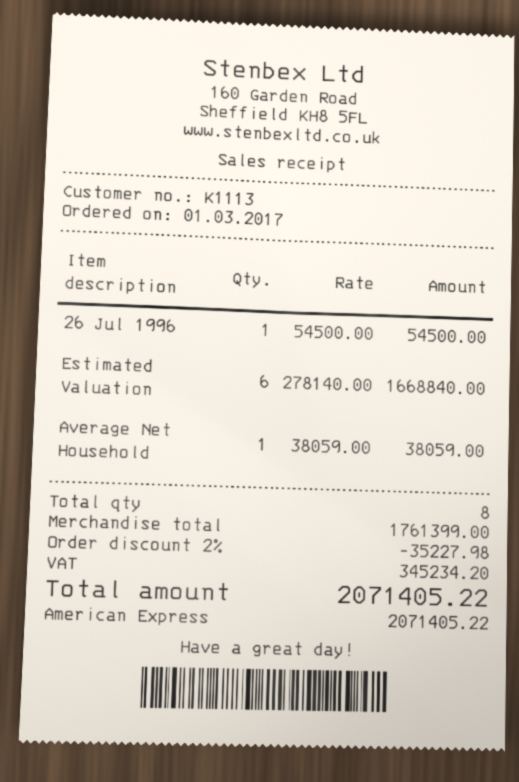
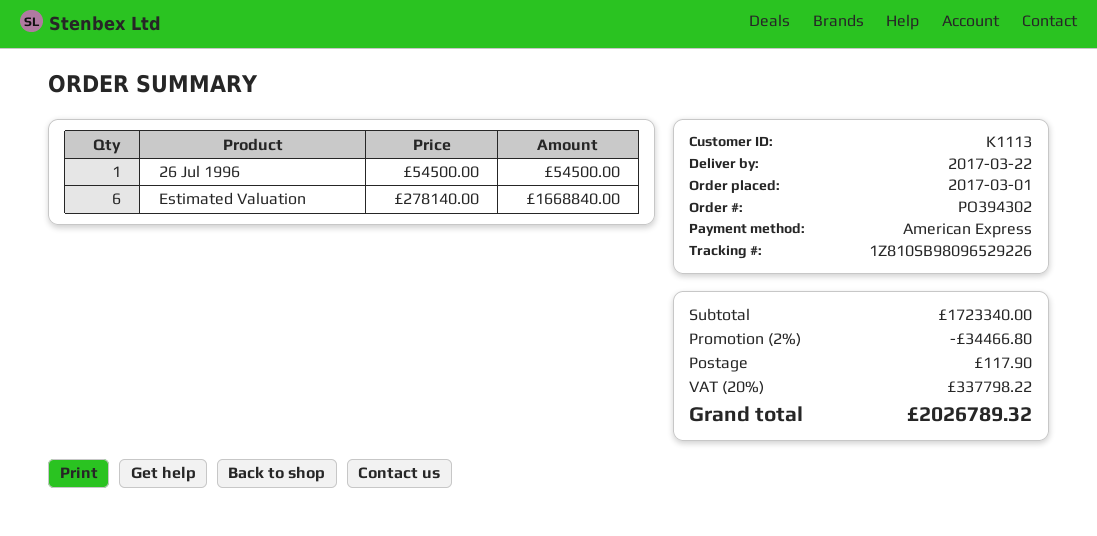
Average Net Household: 1 x 38059.00 = 38059.00 -> none
subtotal: 1761399.00 -> 1723340.00
discount: 2% = 35227.98 -> 2% = 34466.80
shipping: none -> 117.90
tax: 345234.20 -> 337798.22
total: 2071405.22 -> 2026789.32

